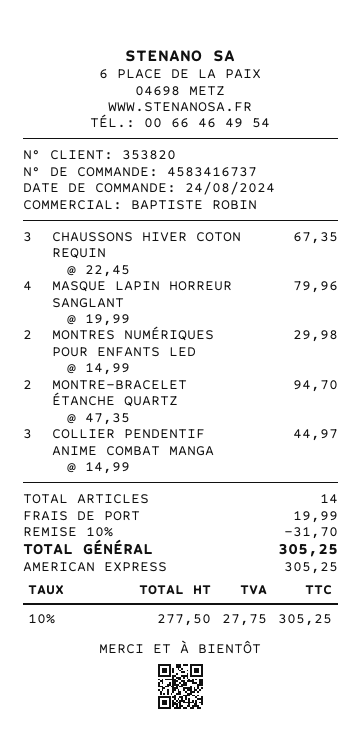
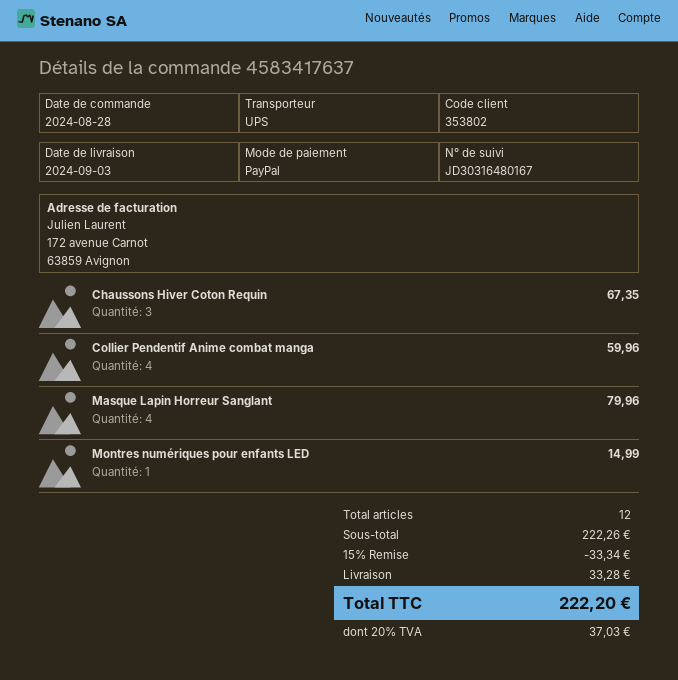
order number: 4583416737 -> 4583417637
order date: 2024-08-24 -> 2024-08-28
customer number: 353820 -> 353802
payment method: American Express -> PayPal
MONTRES NUMÉRIQUES POUR ENFANTS LED: 2 for 29.98 -> 1 for 14.99
MONTRE-BRACELET ÉTANCHE QUARTZ: 2 for 94.70 -> none
COLLIER PENDENTIF ANIME COMBAT MANGA: 3 for 44.97 -> 4 for 59.96
total quantity: 14 -> 12
discount: 10% = 31.70 -> 15% = 33.34
shipping: 19.99 -> 33.28
tax: 10% = 27.75 -> 20% = 37.03
total: 305.25 -> 222.20

